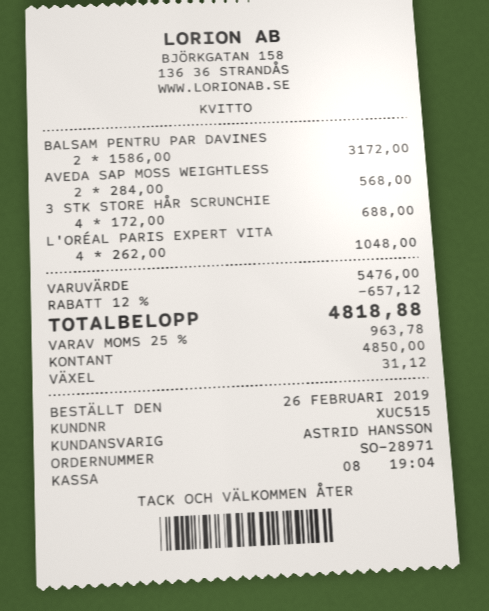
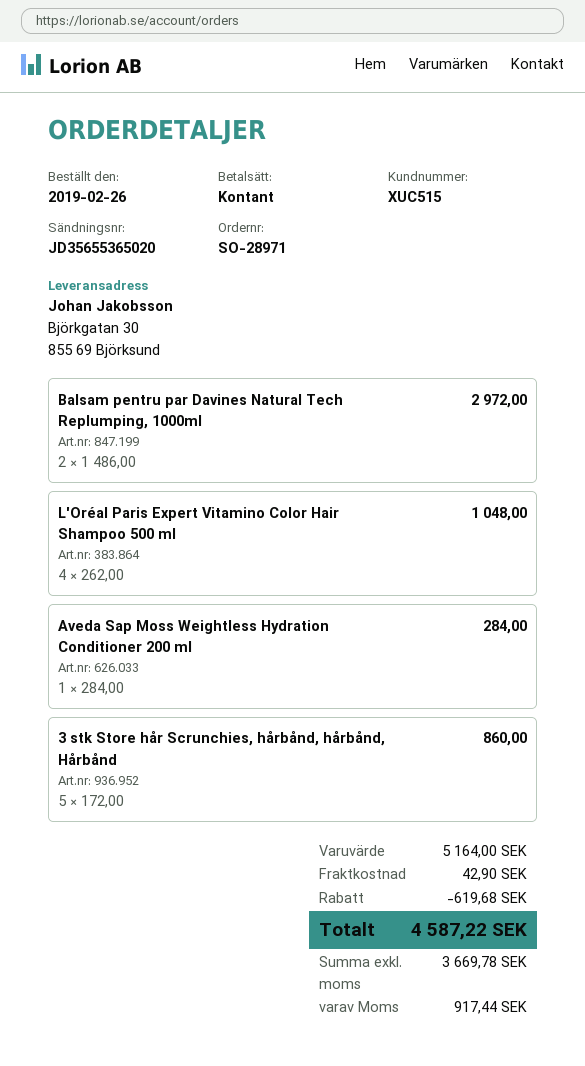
BALSAM PENTRU PAR DAVINES: 2 x 1586.00 = 3172.00 -> 2 x 1486.00 = 2972.00
AVEDA SAP MOSS WEIGHTLESS: 2 x 284.00 = 568.00 -> 1 x 284.00 = 284.00
3 STK STORE HÅR SCRUNCHIE: 4 x 172.00 = 688.00 -> 5 x 172.00 = 860.00
subtotal: 5476.00 -> 5164.00
discount: 657.12 -> 619.68
shipping: none -> 42.90
tax: 963.78 -> 917.44
total: 4818.88 -> 4587.22

